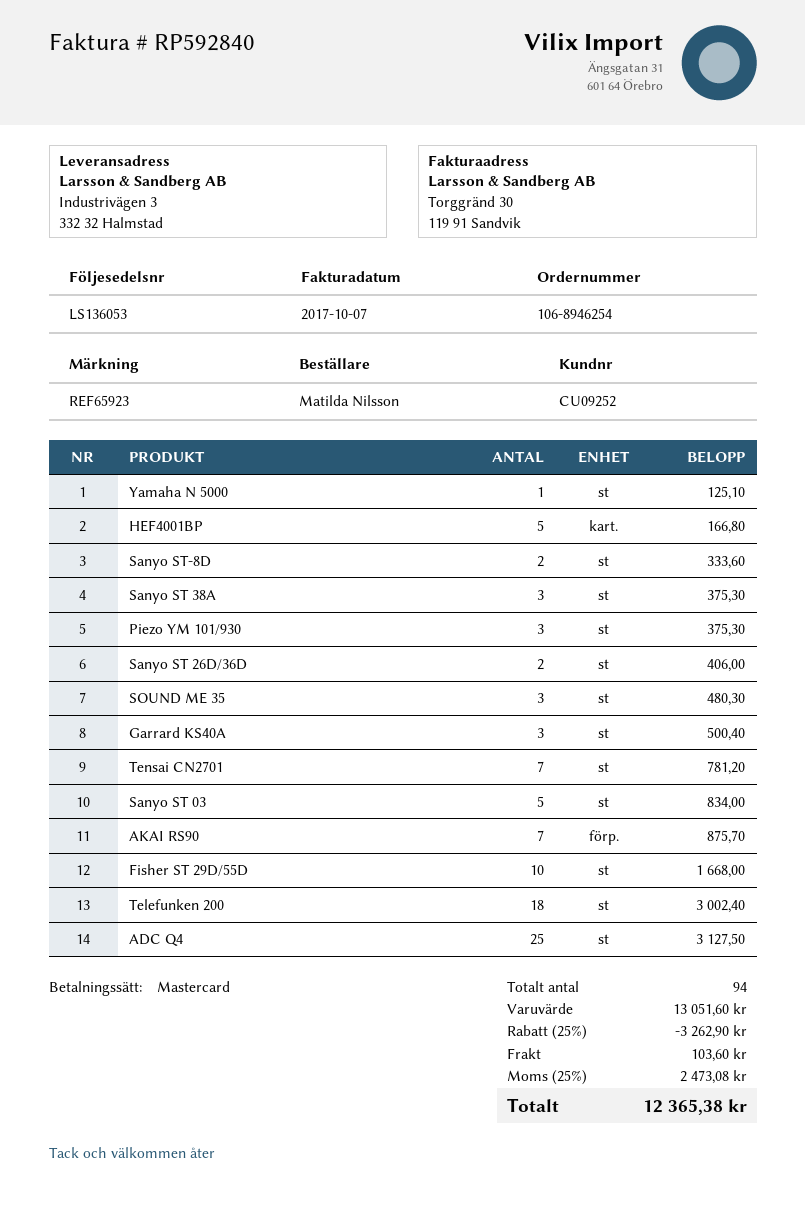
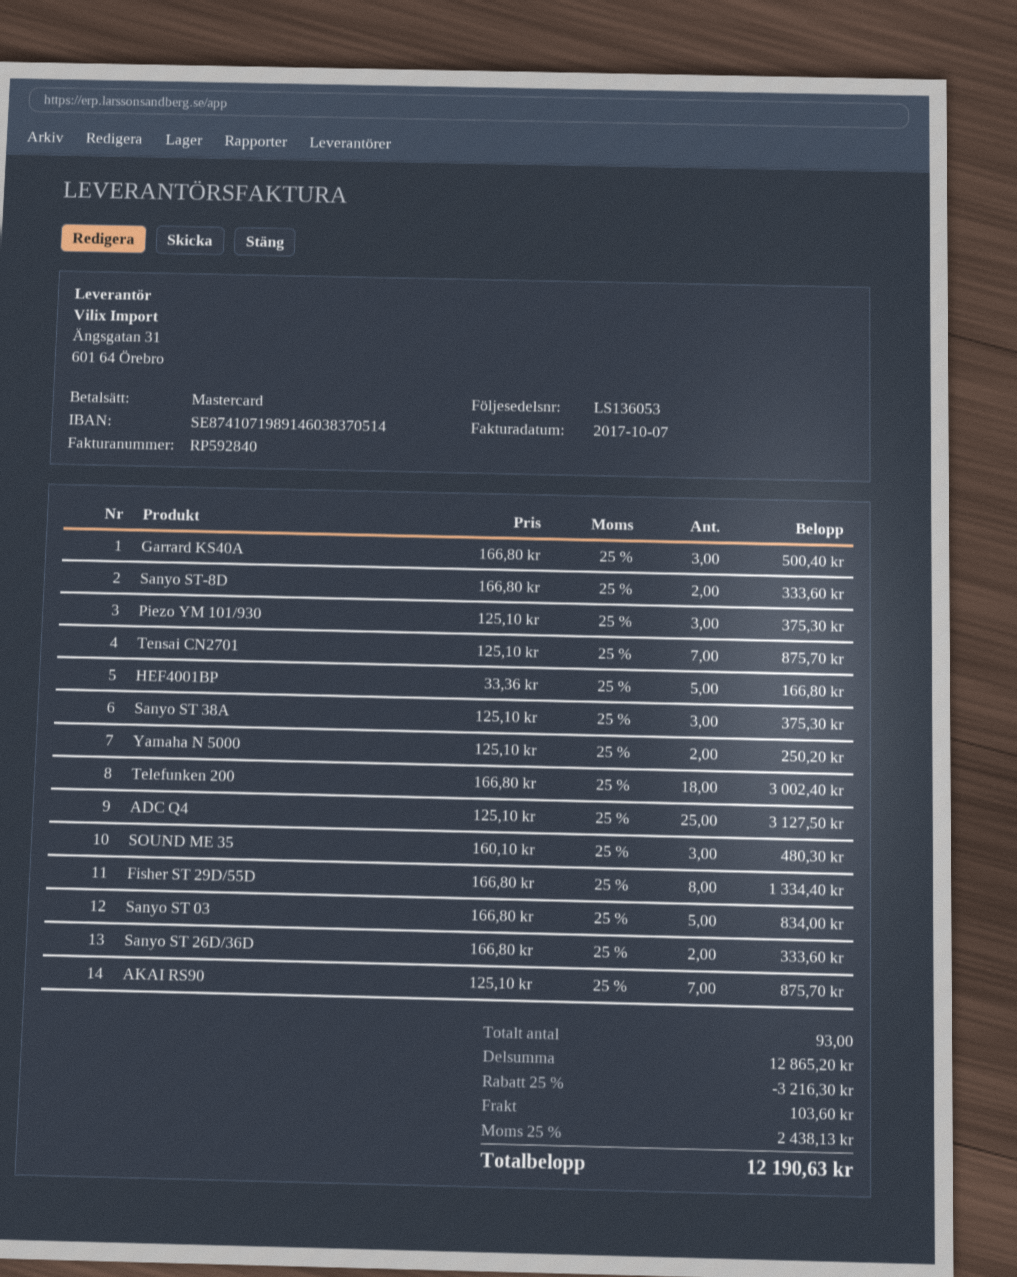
Yamaha N 5000: 1 for 125.10 -> 2 for 250.20
Sanyo ST 26D/36D: 2 for 406.00 -> 2 for 333.60
Tensai CN2701: 7 for 781.20 -> 7 for 875.70
Fisher ST 29D/55D: 10 for 1668.00 -> 8 for 1334.40
total quantity: 94 -> 93
subtotal: 13051.60 -> 12865.20
discount: 25% = 3262.90 -> 25% = 3216.30
tax: 25% = 2473.08 -> 25% = 2438.13
total: 12365.38 -> 12190.63

